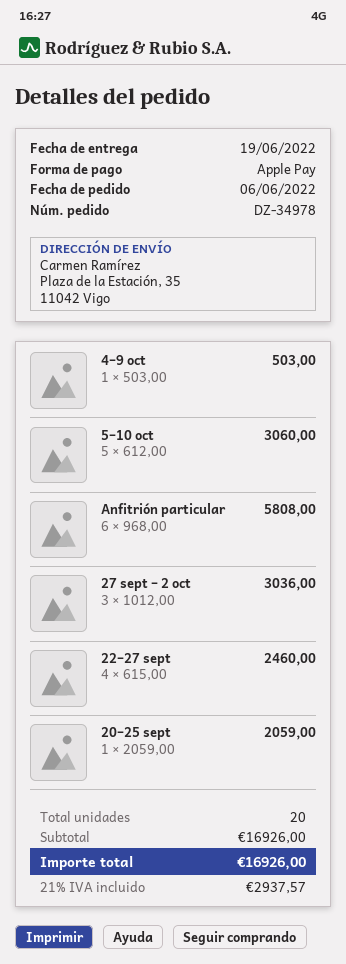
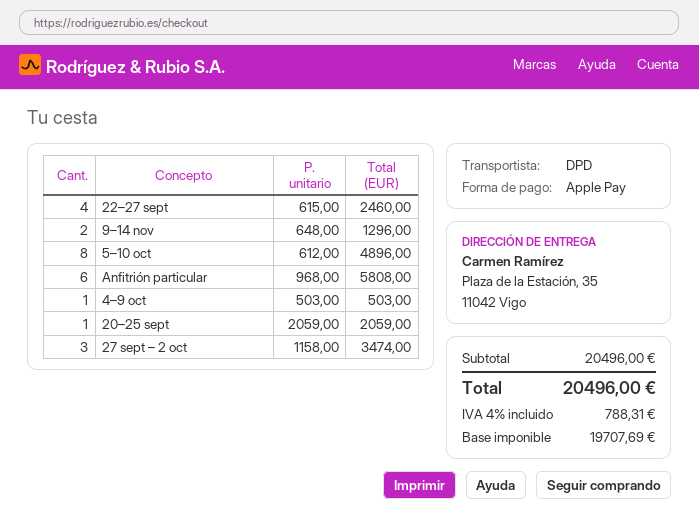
5–10 oct: 5 x 612.00 = 3060.00 -> 8 x 612.00 = 4896.00
27 sept – 2 oct: 3 x 1012.00 = 3036.00 -> 3 x 1158.00 = 3474.00
9–14 nov: none -> 2 x 648.00 = 1296.00
subtotal: 16926.00 -> 20496.00
tax: 21% = 2937.57 -> 4% = 788.31
total: 16926.00 -> 20496.00

